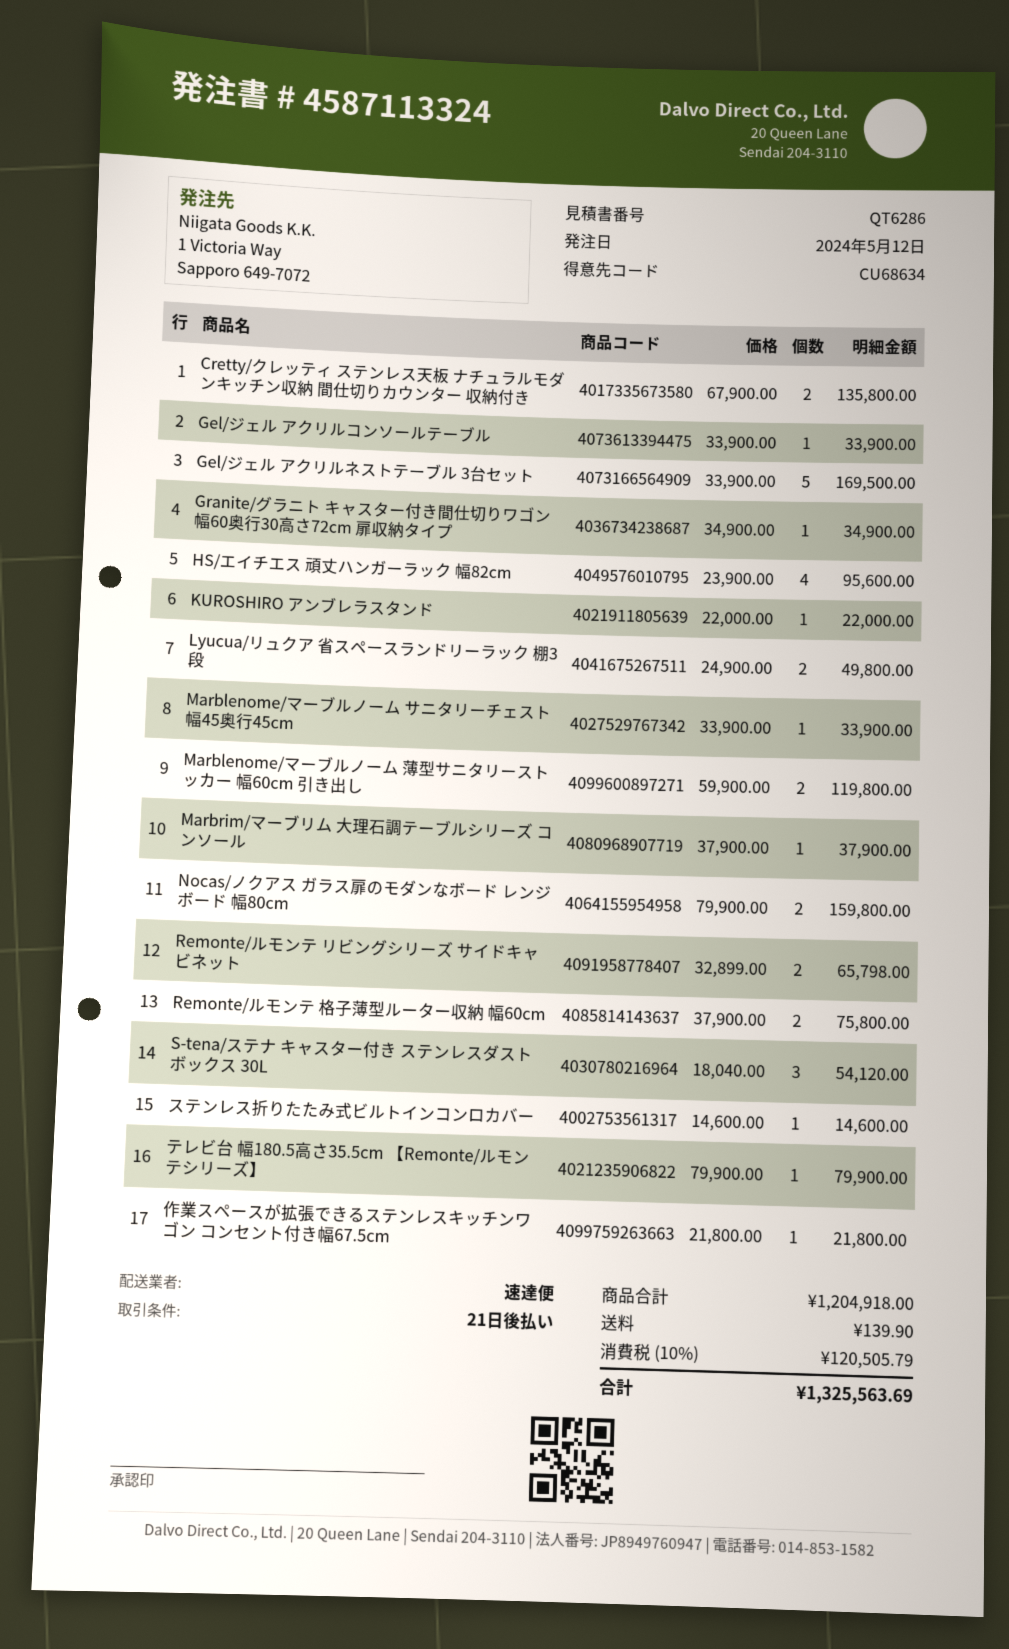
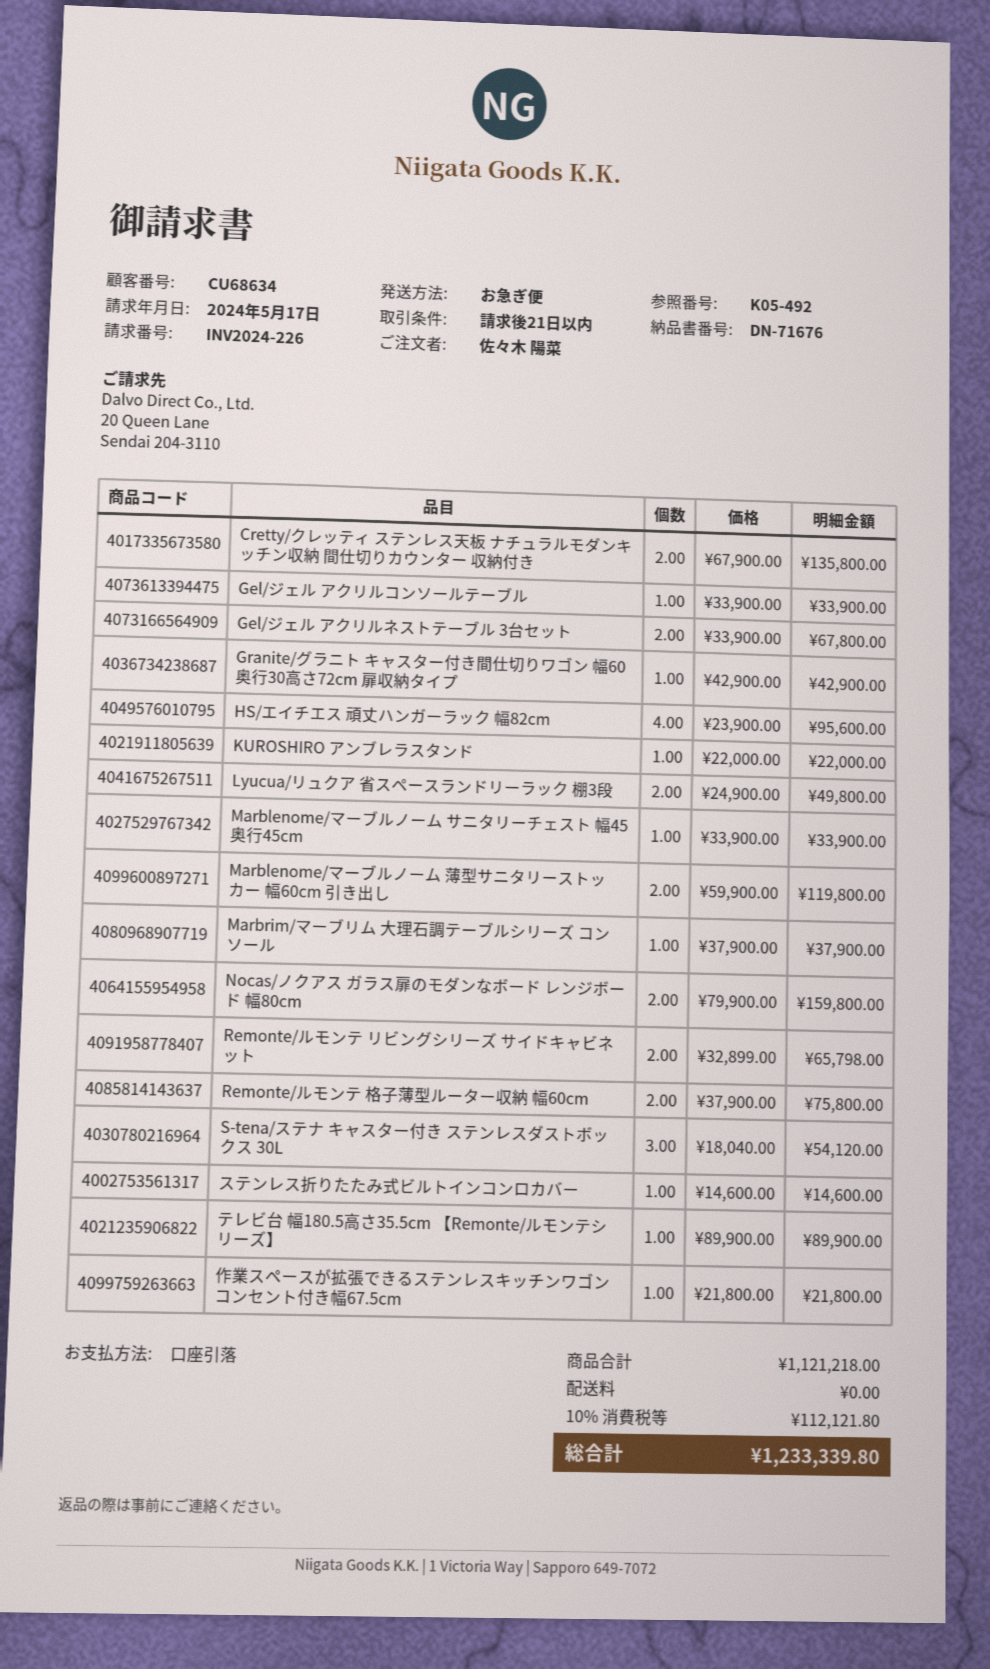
Gel/ジェル アクリルネストテーブル 3台セット: 5 x 33900.00 = 169500.00 -> 2 x 33900.00 = 67800.00
Granite/グラニト キャスター付き間仕切りワゴン 幅60奥行30高さ72cm 扉収納タイプ: 1 x 34900.00 = 34900.00 -> 1 x 42900.00 = 42900.00
テレビ台 幅180.5高さ35.5cm 【Remonte/ルモンテシリーズ】: 1 x 79900.00 = 79900.00 -> 1 x 89900.00 = 89900.00
subtotal: 1204918.00 -> 1121218.00
shipping: 139.90 -> 0.00
tax: 10% = 120505.79 -> 10% = 112121.80
total: 1325563.69 -> 1233339.80

